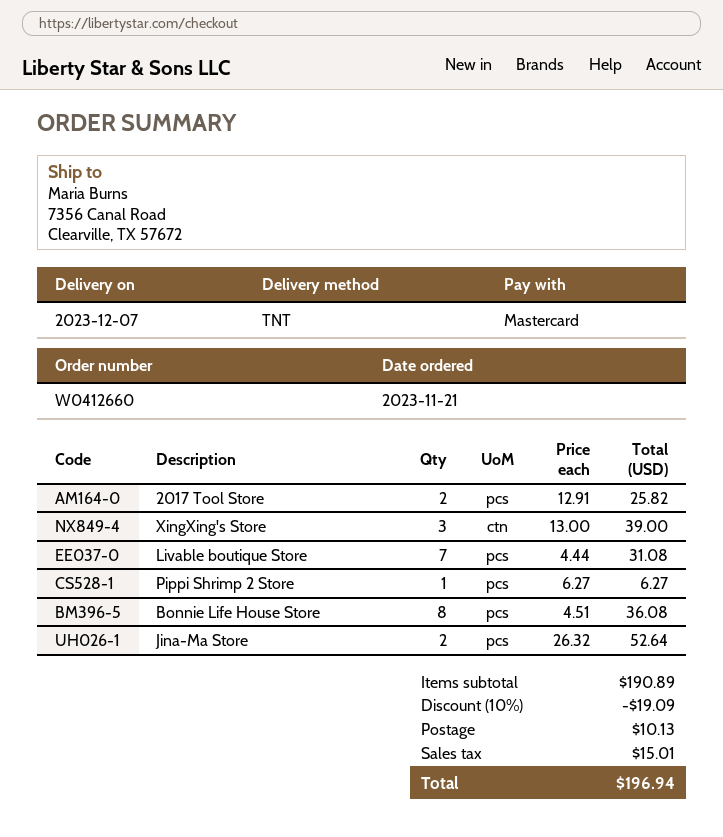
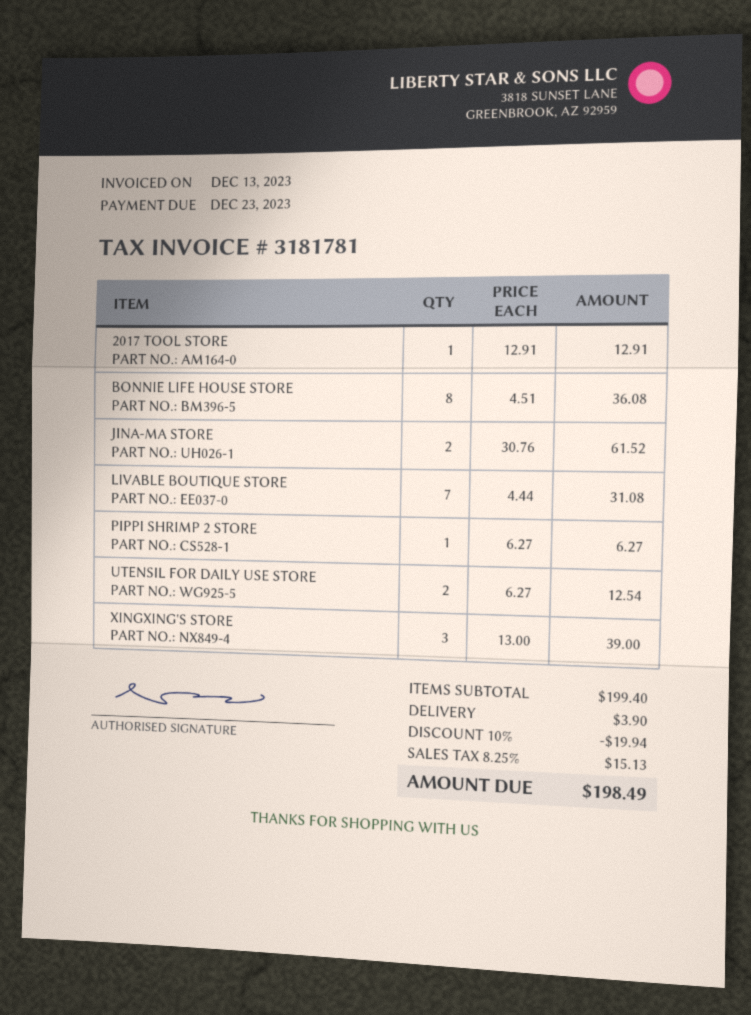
2017 Tool Store: 2 x 12.91 = 25.82 -> 1 x 12.91 = 12.91
Jina-Ma Store: 2 x 26.32 = 52.64 -> 2 x 30.76 = 61.52
UTENSIL FOR DAILY USE STORE: none -> 2 x 6.27 = 12.54
subtotal: 190.89 -> 199.40
discount: 10% = 19.09 -> 10% = 19.94
shipping: 10.13 -> 3.90
tax: 15.01 -> 15.13
total: 196.94 -> 198.49

